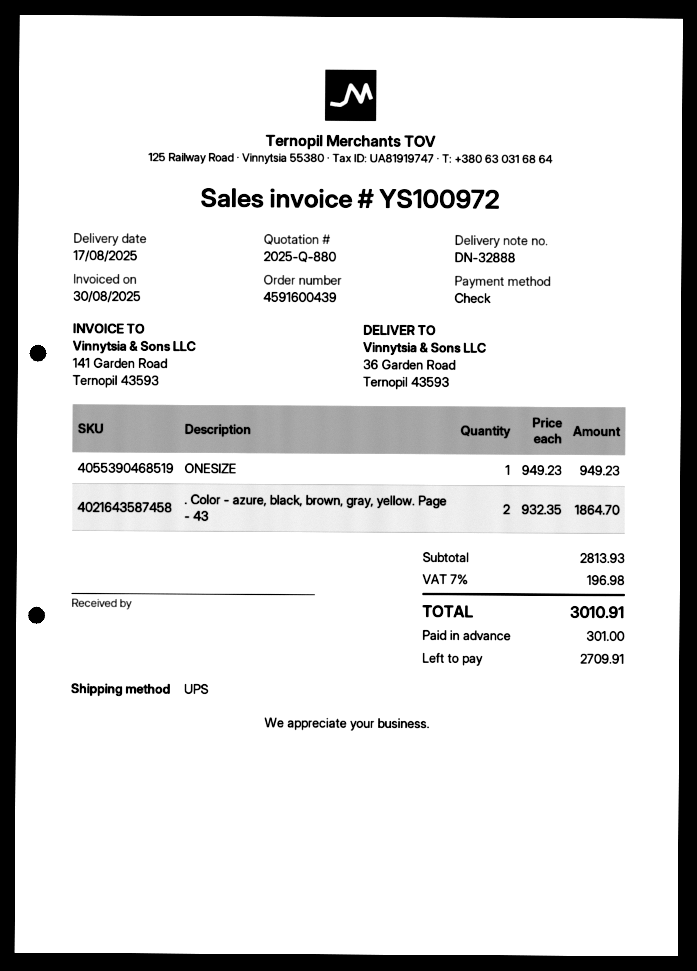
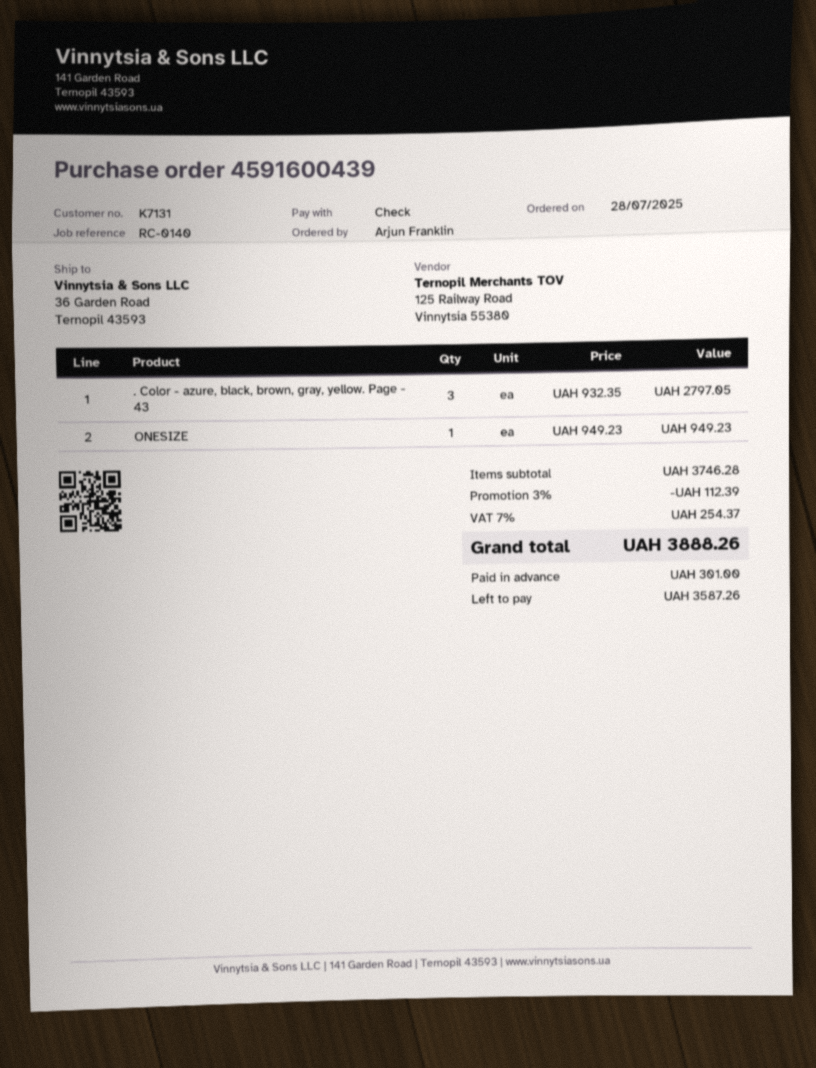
. Color - azure, black, brown, gray, yellow. Page - 43: 2 x 932.35 = 1864.70 -> 3 x 932.35 = 2797.05
subtotal: 2813.93 -> 3746.28
discount: none -> 3% = 112.39
tax: 7% = 196.98 -> 7% = 254.37
total: 3010.91 -> 3888.26
balance: 2709.91 -> 3587.26

